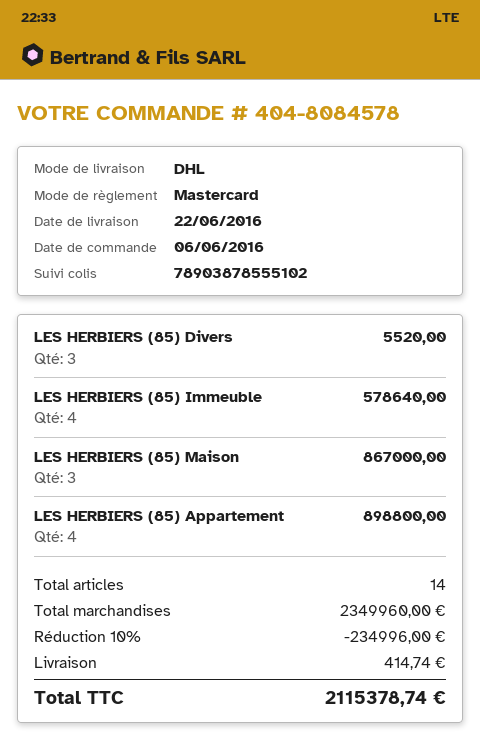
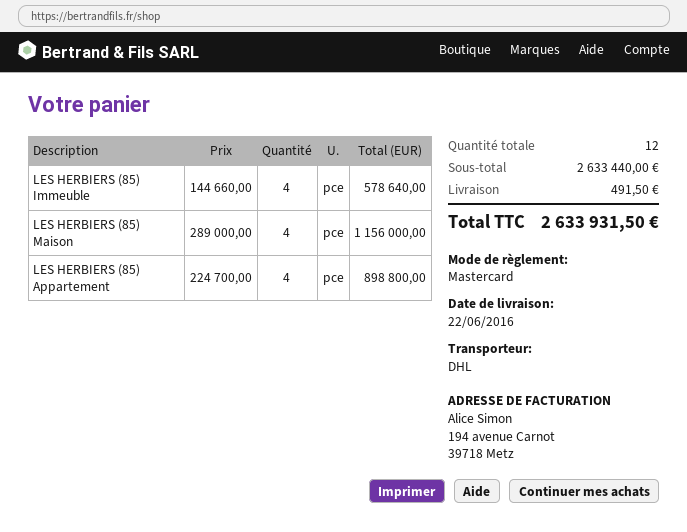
LES HERBIERS (85) Divers: 3 for 5520.00 -> none
LES HERBIERS (85) Maison: 3 for 867000.00 -> 4 for 1156000.00
total quantity: 14 -> 12
subtotal: 2349960.00 -> 2633440.00
discount: 10% = 234996.00 -> none
shipping: 414.74 -> 491.50
total: 2115378.74 -> 2633931.50

